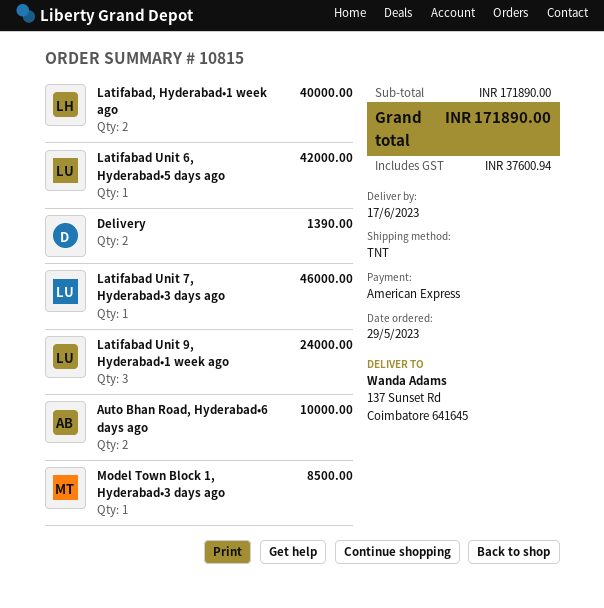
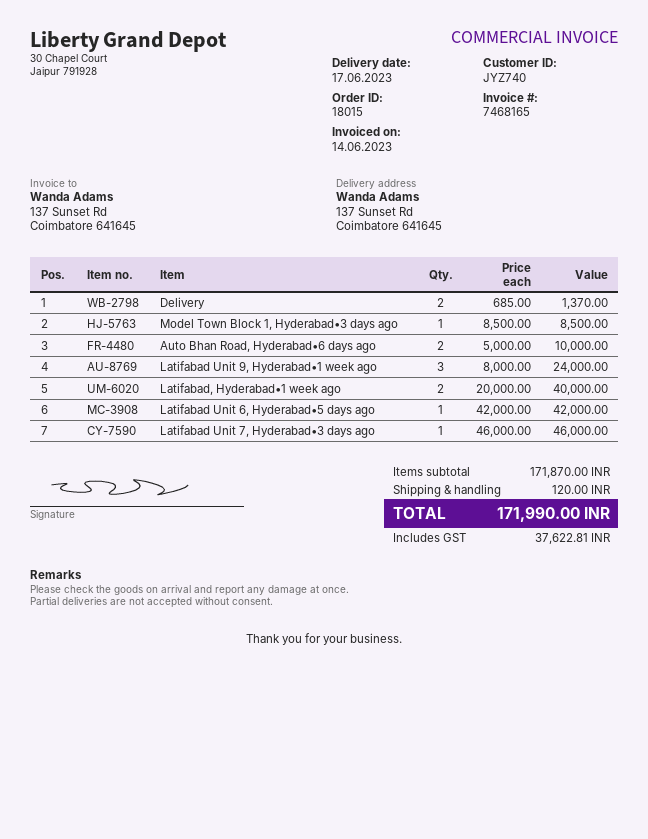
order number: 10815 -> 18015
Delivery: 2 for 1390.00 -> 2 for 1370.00
subtotal: 171890.00 -> 171870.00
shipping: none -> 120.00
tax: 37600.94 -> 37622.81
total: 171890.00 -> 171990.00

